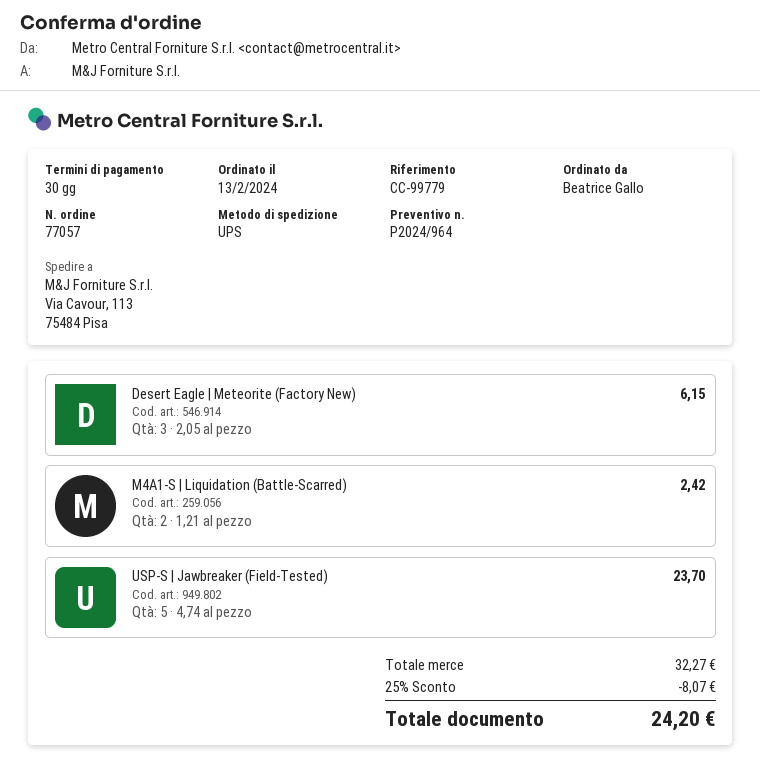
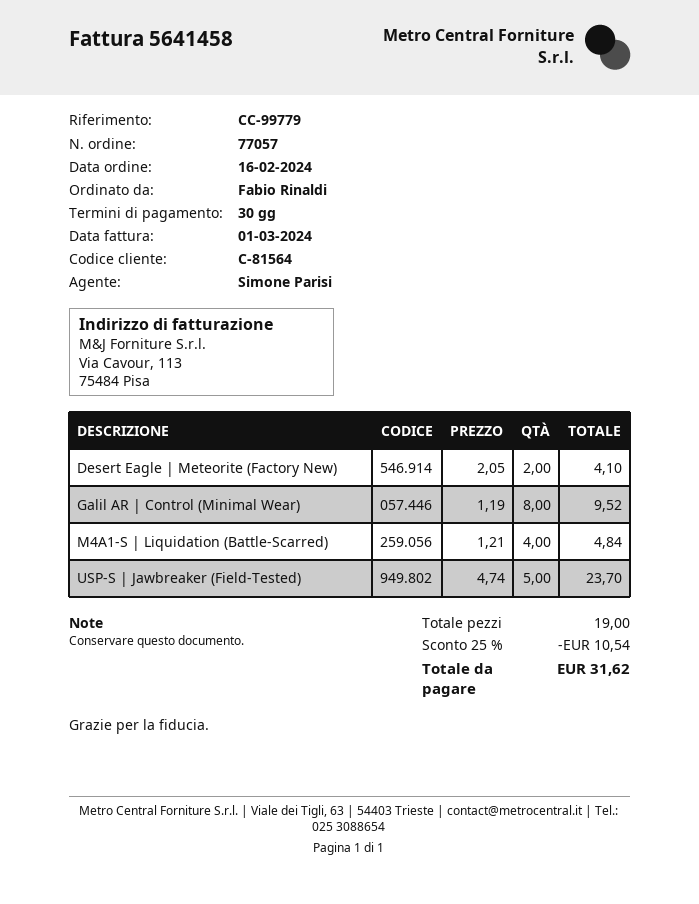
order date: 2024-02-13 -> 2024-02-16
ordered by: Beatrice Gallo -> Fabio Rinaldi
Desert Eagle | Meteorite (Factory New): 3 x 2.05 = 6.15 -> 2 x 2.05 = 4.10
M4A1-S | Liquidation (Battle-Scarred): 2 x 1.21 = 2.42 -> 4 x 1.21 = 4.84
Galil AR | Control (Minimal Wear): none -> 8 x 1.19 = 9.52
discount: 25% = 8.07 -> 25% = 10.54
total: 24.20 -> 31.62

